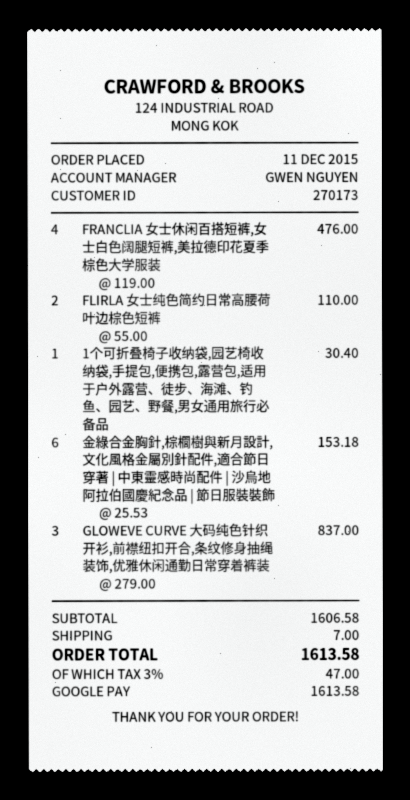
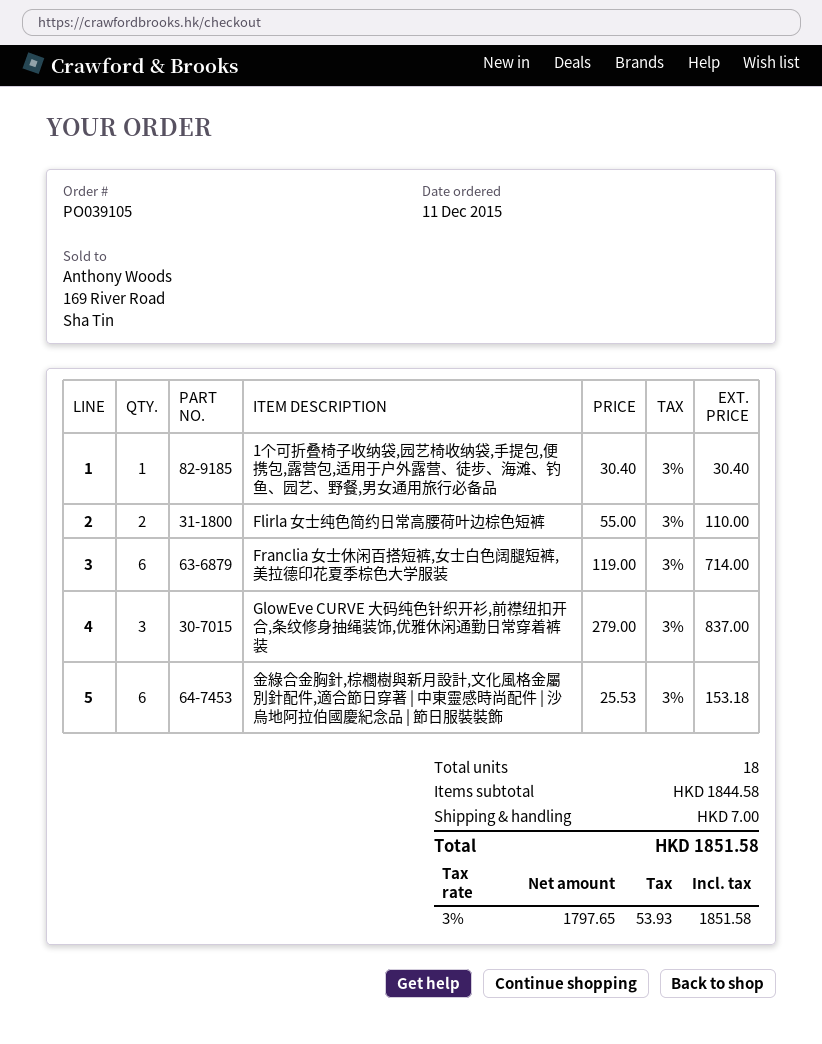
FRANCLIA 女士休闲百搭短裤,女士白色阔腿短裤,美拉德印花夏季棕色大学服装: 4 x 119.00 = 476.00 -> 6 x 119.00 = 714.00
subtotal: 1606.58 -> 1844.58
tax: 3% = 47.00 -> 3% = 53.93
total: 1613.58 -> 1851.58

